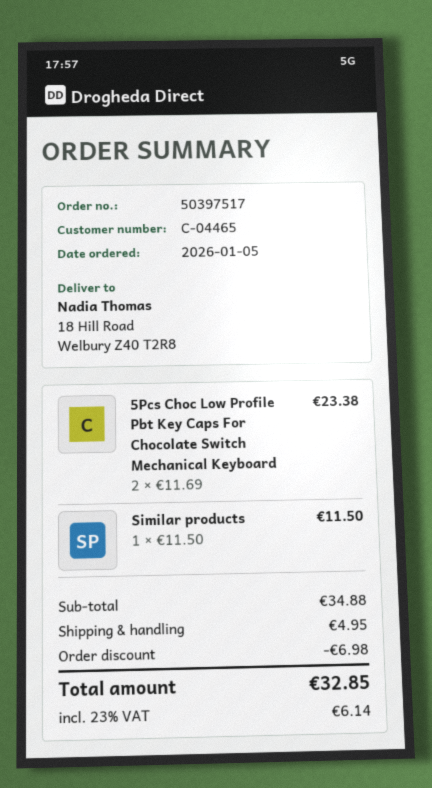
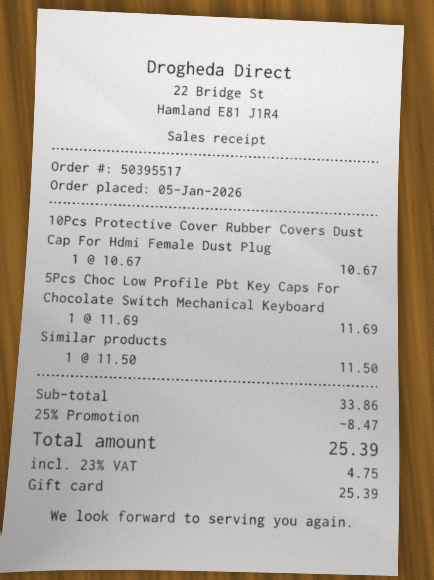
order number: 50397517 -> 50395517
5Pcs Choc Low Profile Pbt Key Caps For Chocolate Switch Mechanical Keyboard: 2 x 11.69 = 23.38 -> 1 x 11.69 = 11.69
10Pcs Protective Cover Rubber Covers Dust Cap For Hdmi Female Dust Plug: none -> 1 x 10.67 = 10.67
subtotal: 34.88 -> 33.86
discount: 6.98 -> 8.47
shipping: 4.95 -> none
tax: 23% = 6.14 -> 23% = 4.75
total: 32.85 -> 25.39

